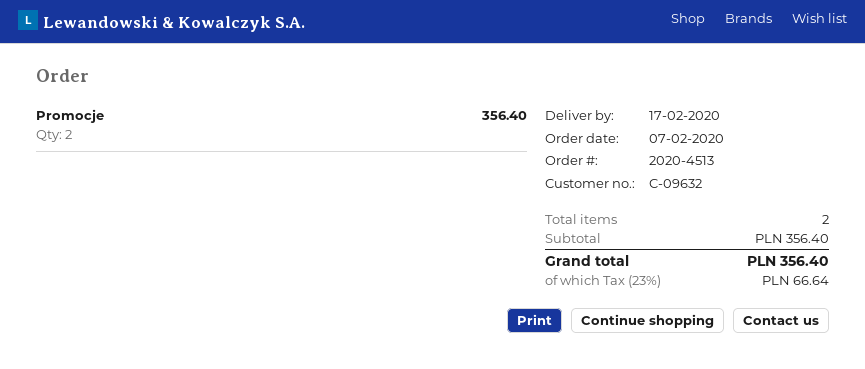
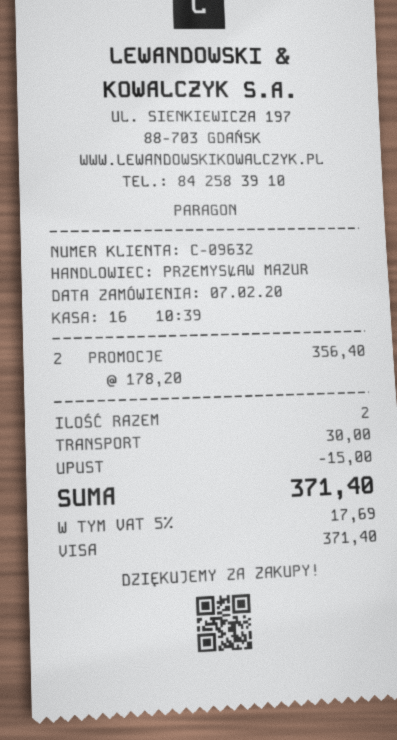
discount: none -> 15.00
shipping: none -> 30.00
tax: 23% = 66.64 -> 5% = 17.69
total: 356.40 -> 371.40

